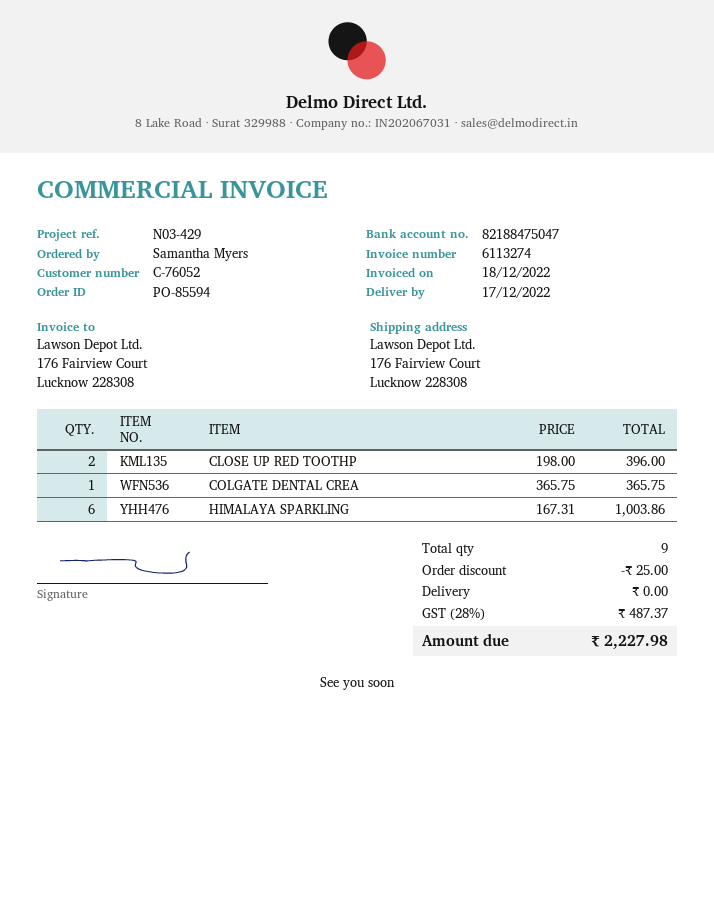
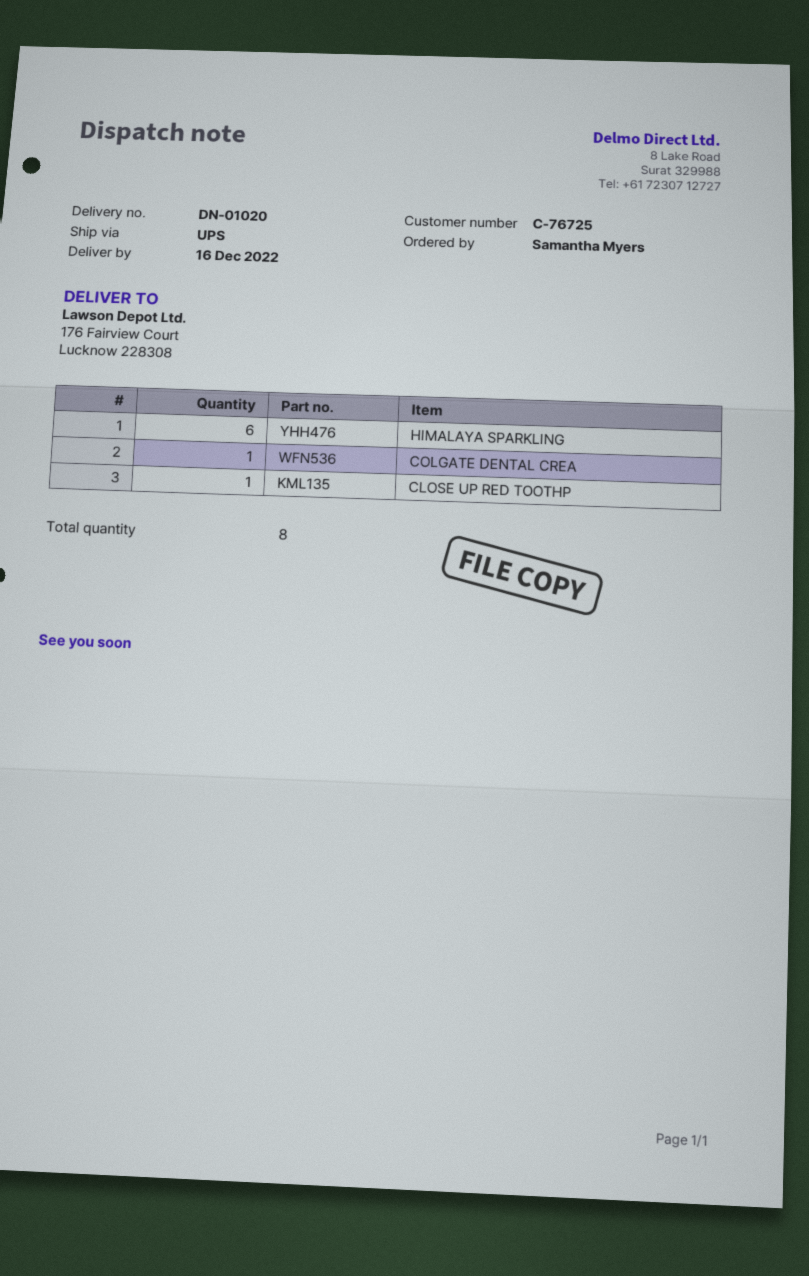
delivery date: 2022-12-17 -> 2022-12-16
customer number: C-76052 -> C-76725
CLOSE UP RED TOOTHP: 2 -> 1
total quantity: 9 -> 8

